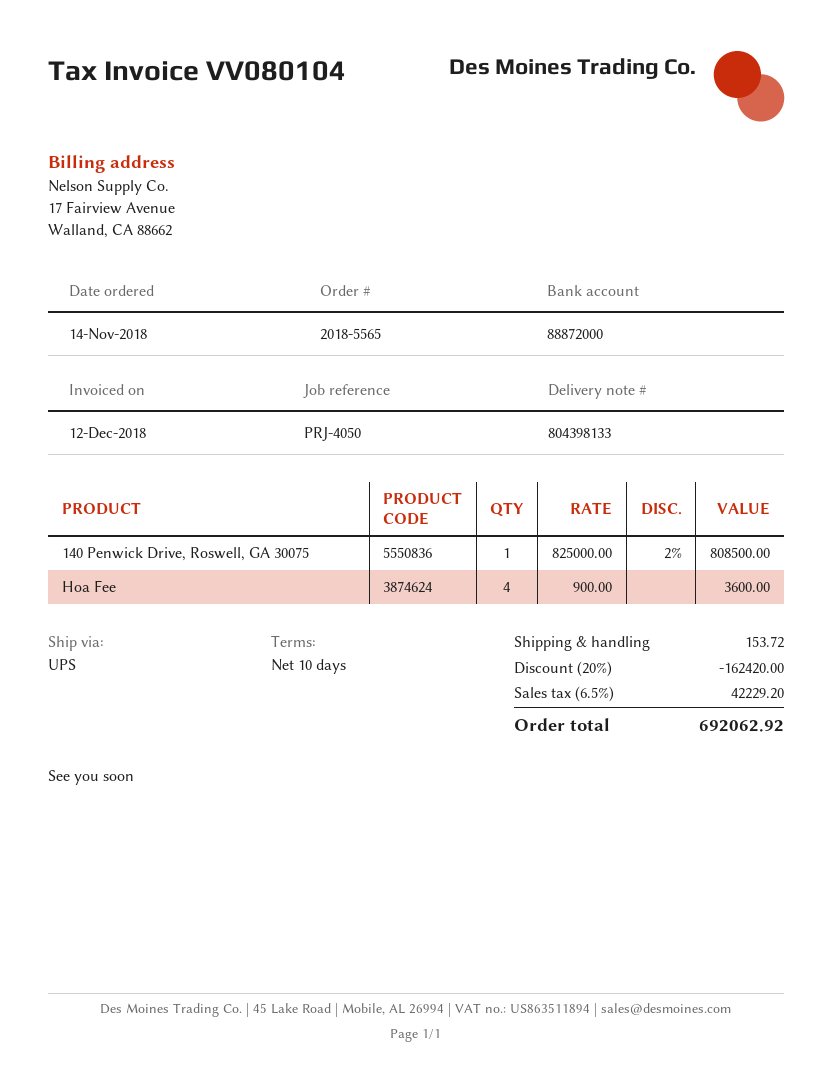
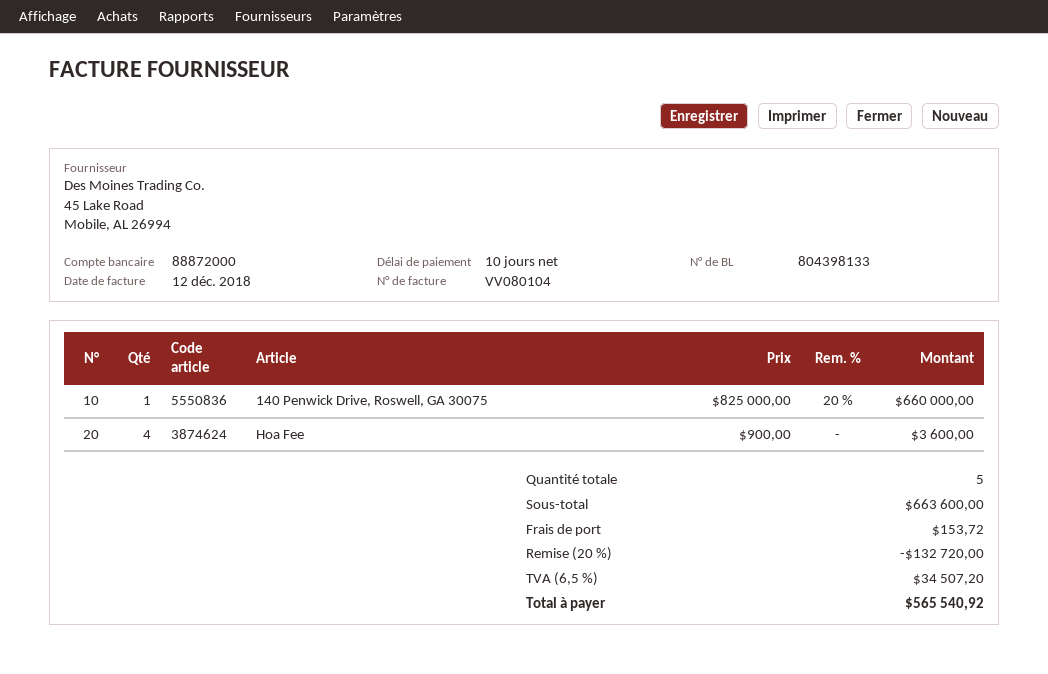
140 Penwick Drive, Roswell, GA 30075: 1 x 825000.00 - 2% = 808500.00 -> 1 x 825000.00 - 20% = 660000.00
discount: 20% = 162420.00 -> 20% = 132720.00
tax: 6.5% = 42229.20 -> 6.5% = 34507.20
total: 692062.92 -> 565540.92

